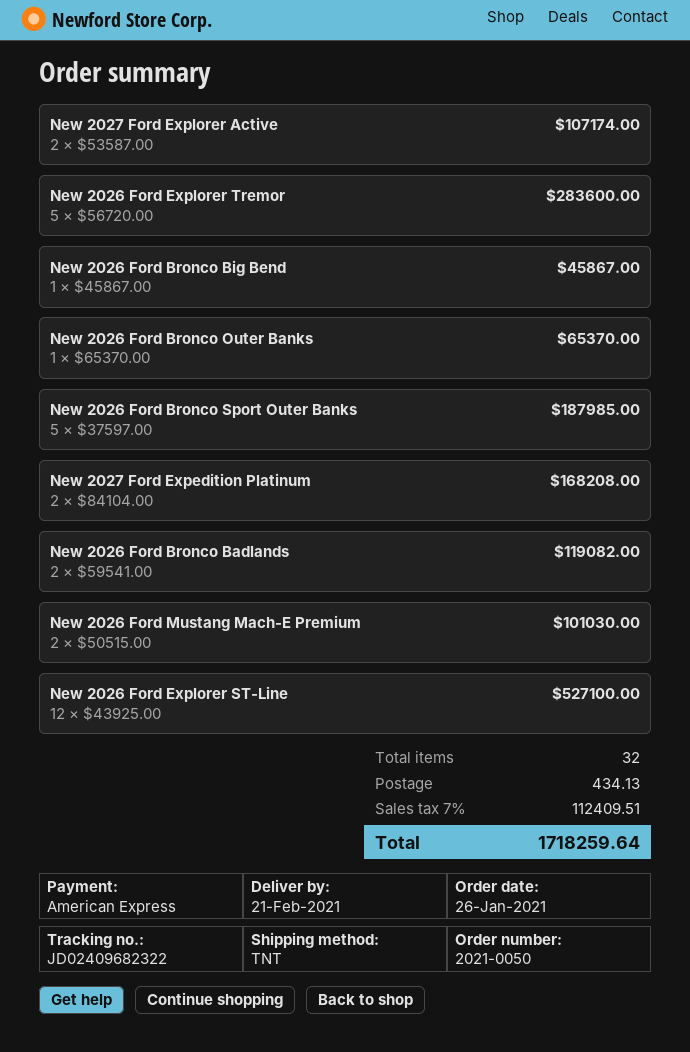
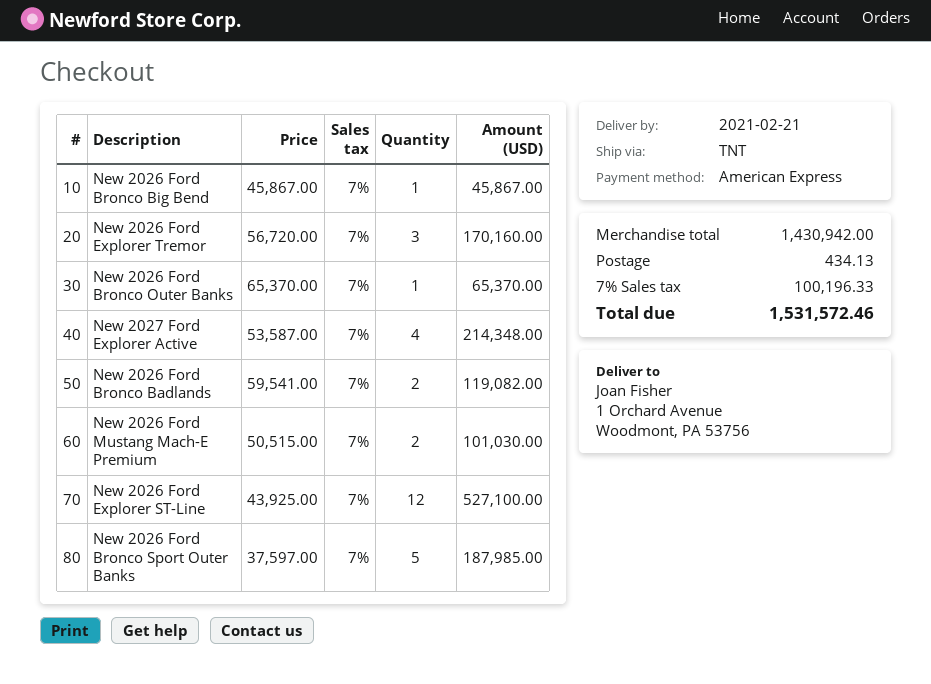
New 2027 Ford Explorer Active: 2 x 53587.00 = 107174.00 -> 4 x 53587.00 = 214348.00
New 2026 Ford Explorer Tremor: 5 x 56720.00 = 283600.00 -> 3 x 56720.00 = 170160.00
New 2027 Ford Expedition Platinum: 2 x 84104.00 = 168208.00 -> none
tax: 7% = 112409.51 -> 7% = 100196.33
total: 1718259.64 -> 1531572.46

